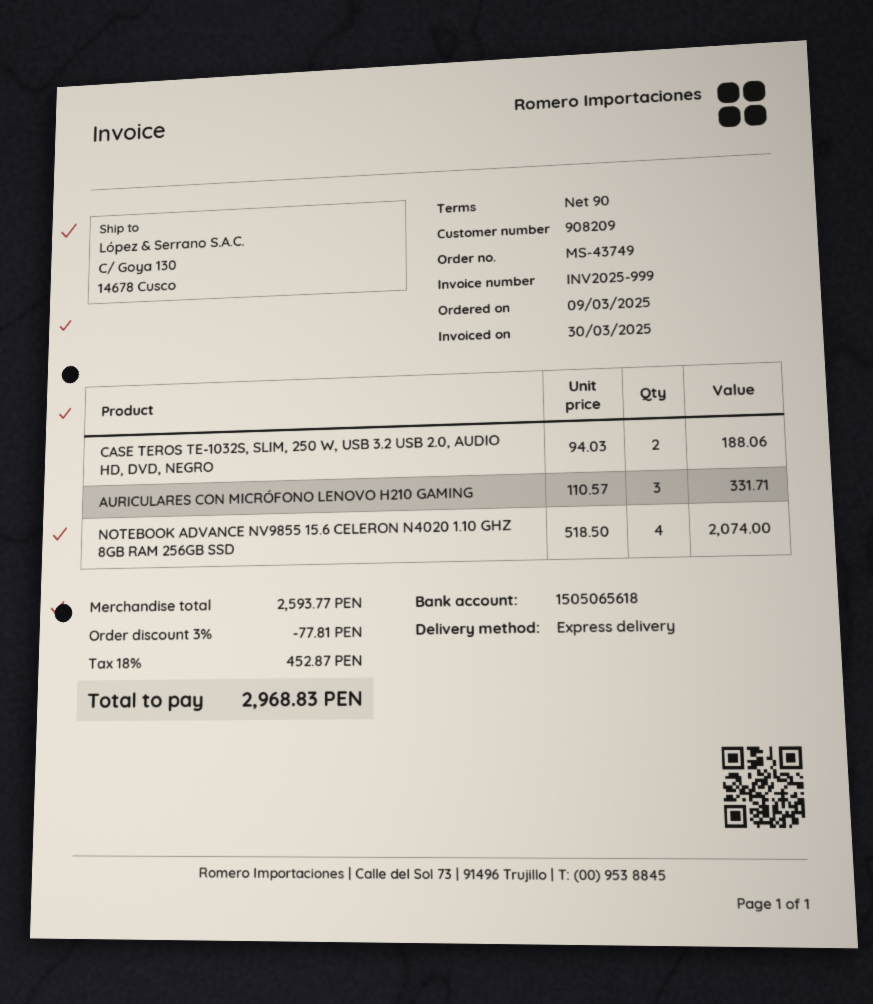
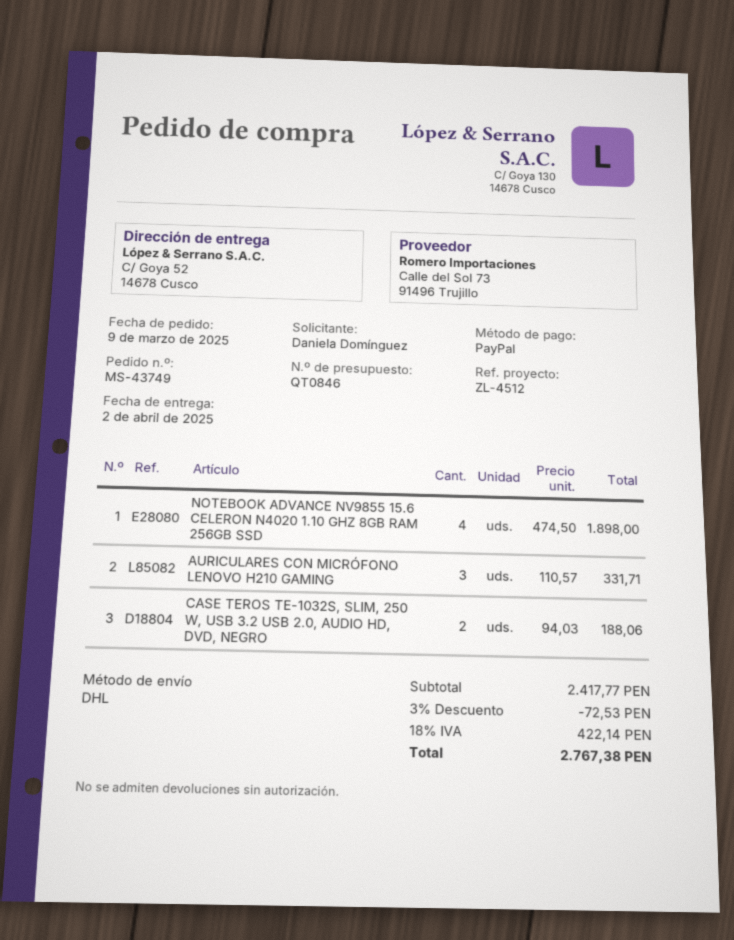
shipping method: express -> DHL
ship to: C/ Goya 130, 14678 Cusco -> C/ Goya 52, 14678 Cusco
NOTEBOOK ADVANCE NV9855 15.6 CELERON N4020 1.10 GHZ 8GB RAM 256GB SSD: 4 x 518.50 = 2074.00 -> 4 x 474.50 = 1898.00
subtotal: 2593.77 -> 2417.77
discount: 3% = 77.81 -> 3% = 72.53
tax: 18% = 452.87 -> 18% = 422.14
total: 2968.83 -> 2767.38

